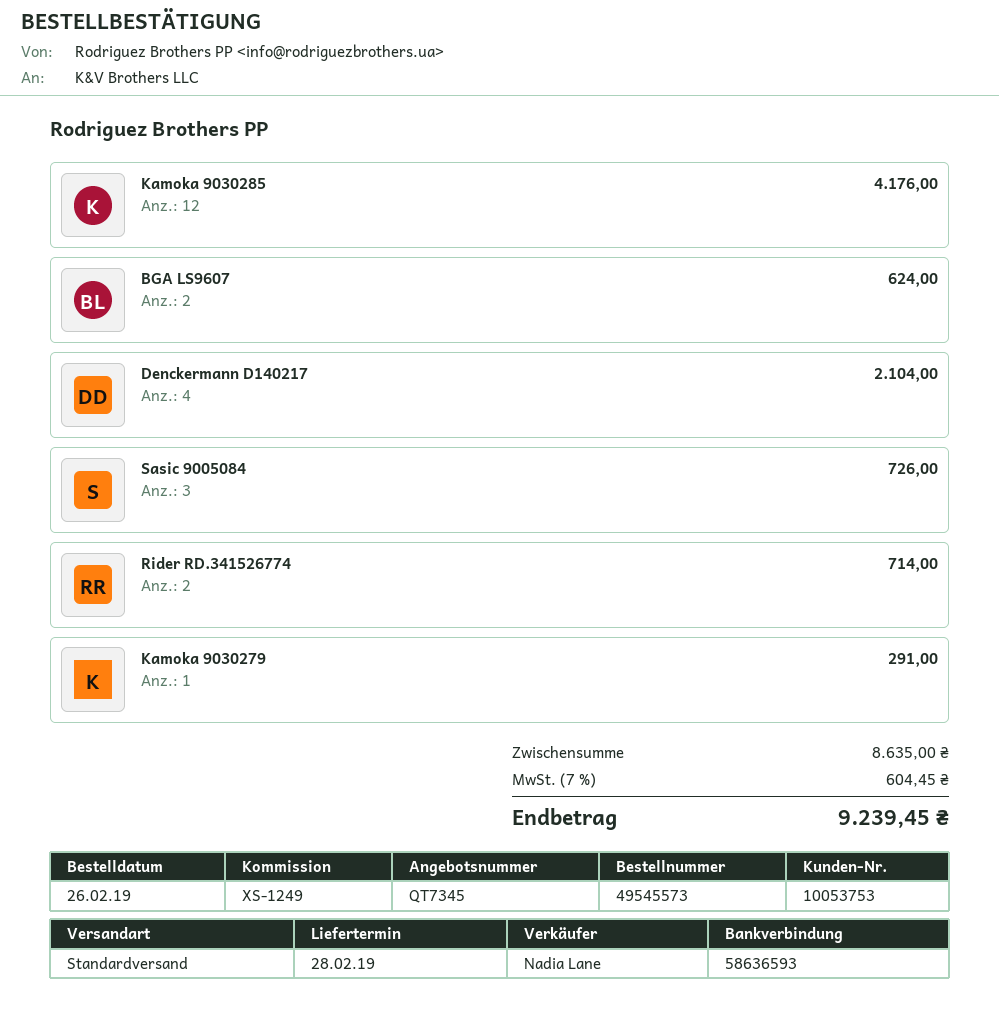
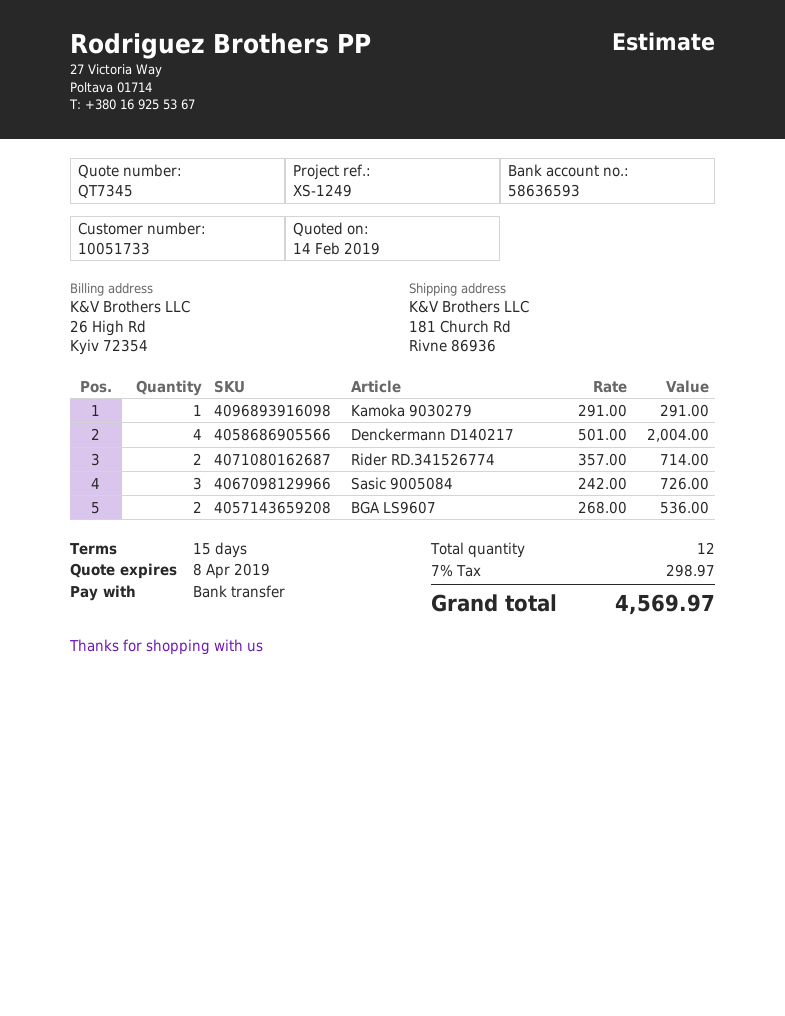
customer number: 10053753 -> 10051733
Kamoka 9030285: 12 for 4176.00 -> none
BGA LS9607: 2 for 624.00 -> 2 for 536.00
Denckermann D140217: 4 for 2104.00 -> 4 for 2004.00
tax: 7% = 604.45 -> 7% = 298.97
total: 9239.45 -> 4569.97

